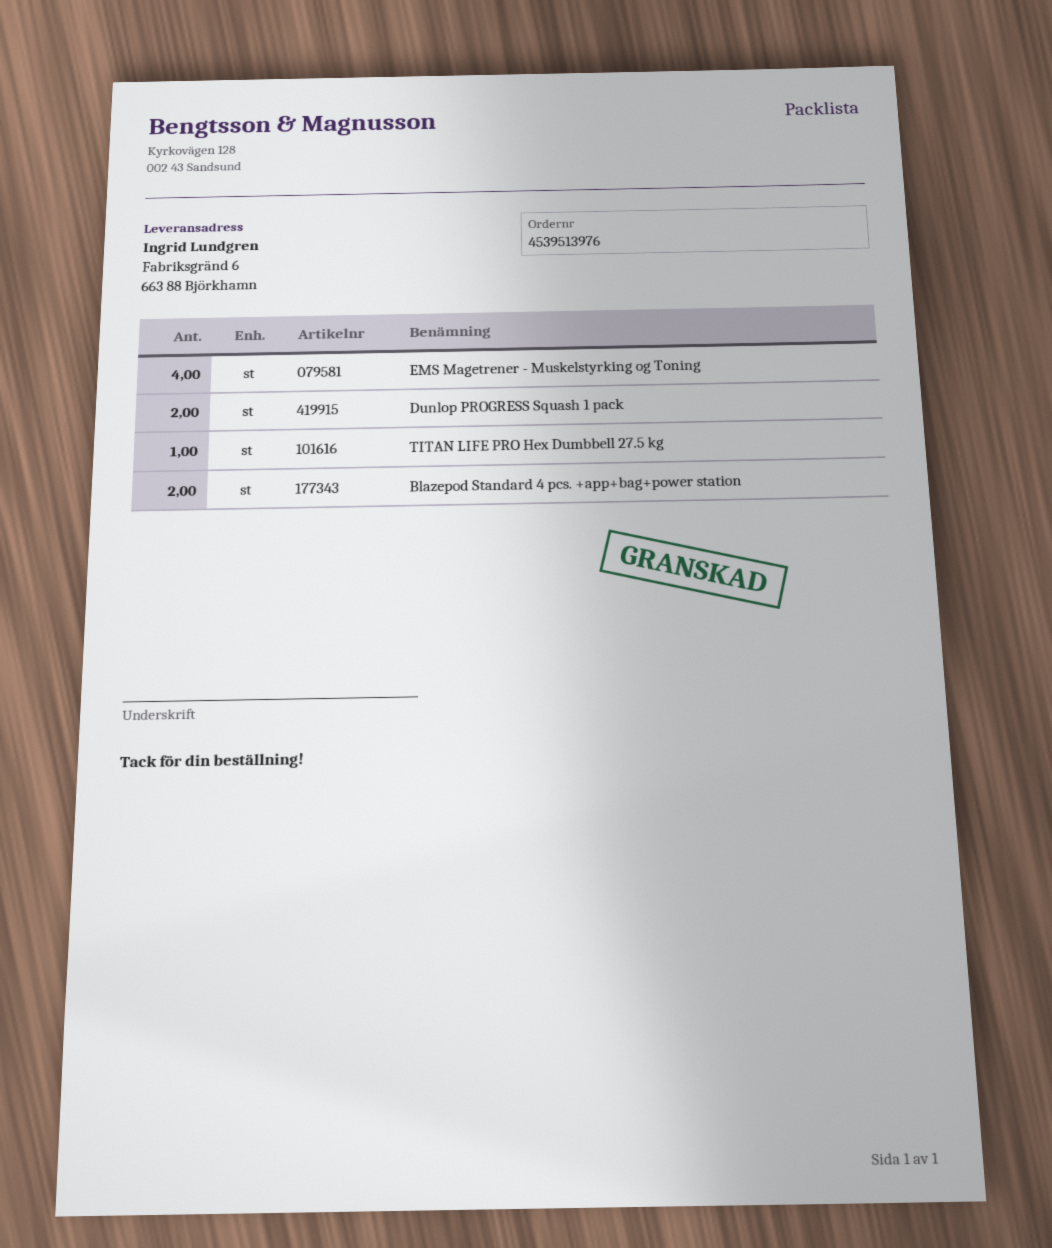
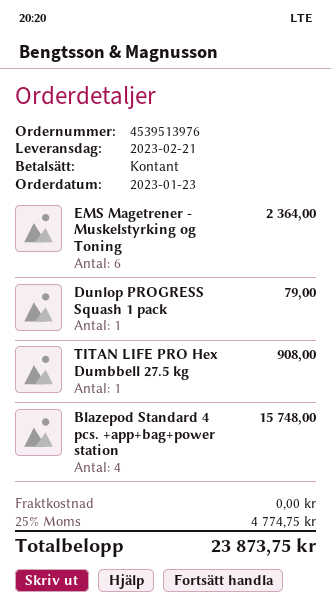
EMS Magetrener - Muskelstyrking og Toning: 4 -> 6
Dunlop PROGRESS Squash 1 pack: 2 -> 1
Blazepod Standard 4 pcs. +app+bag+power station: 2 -> 4

